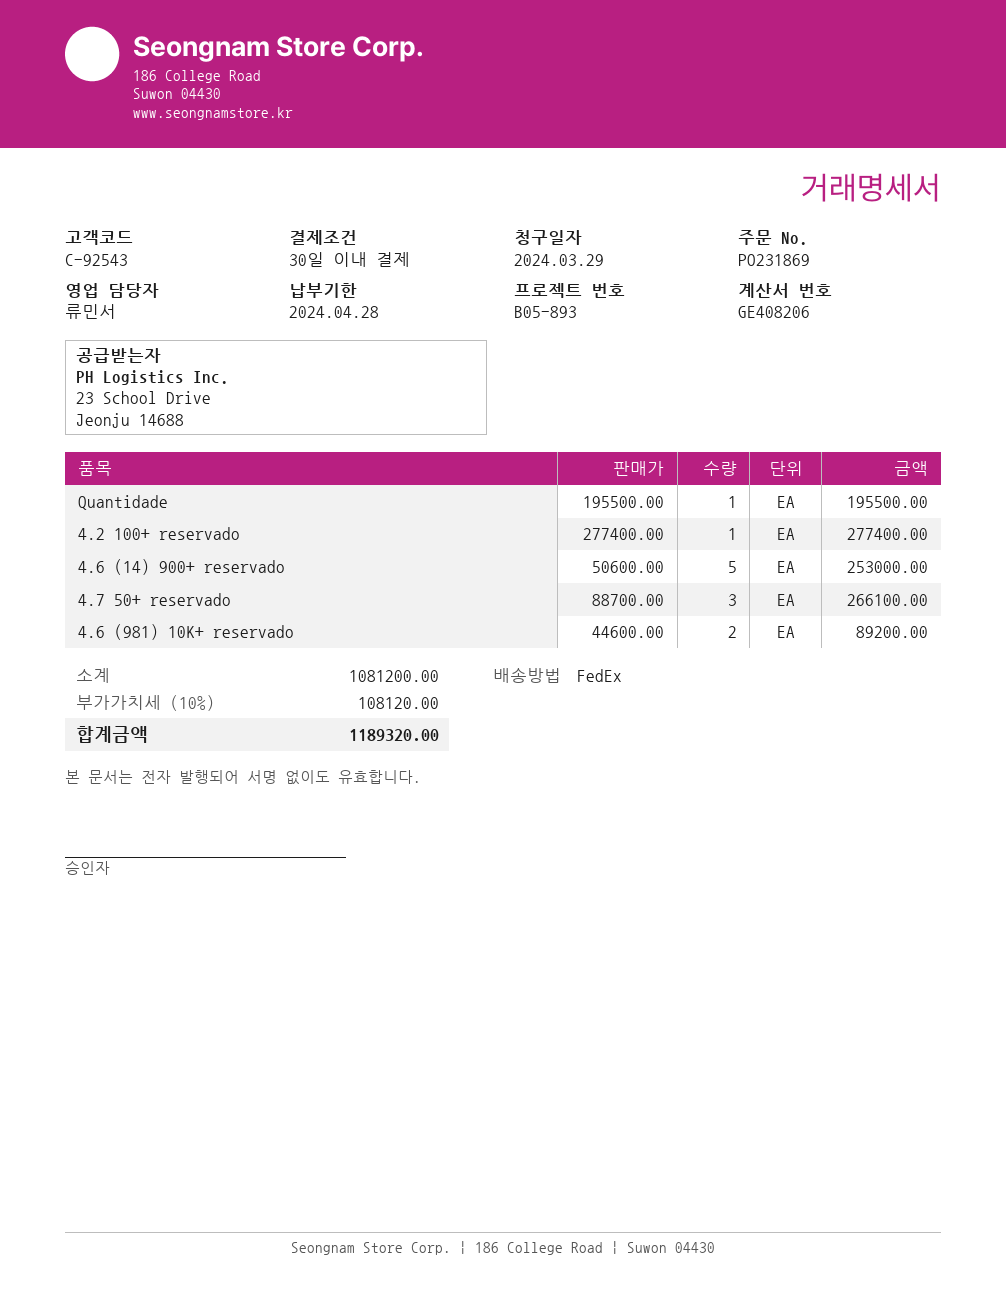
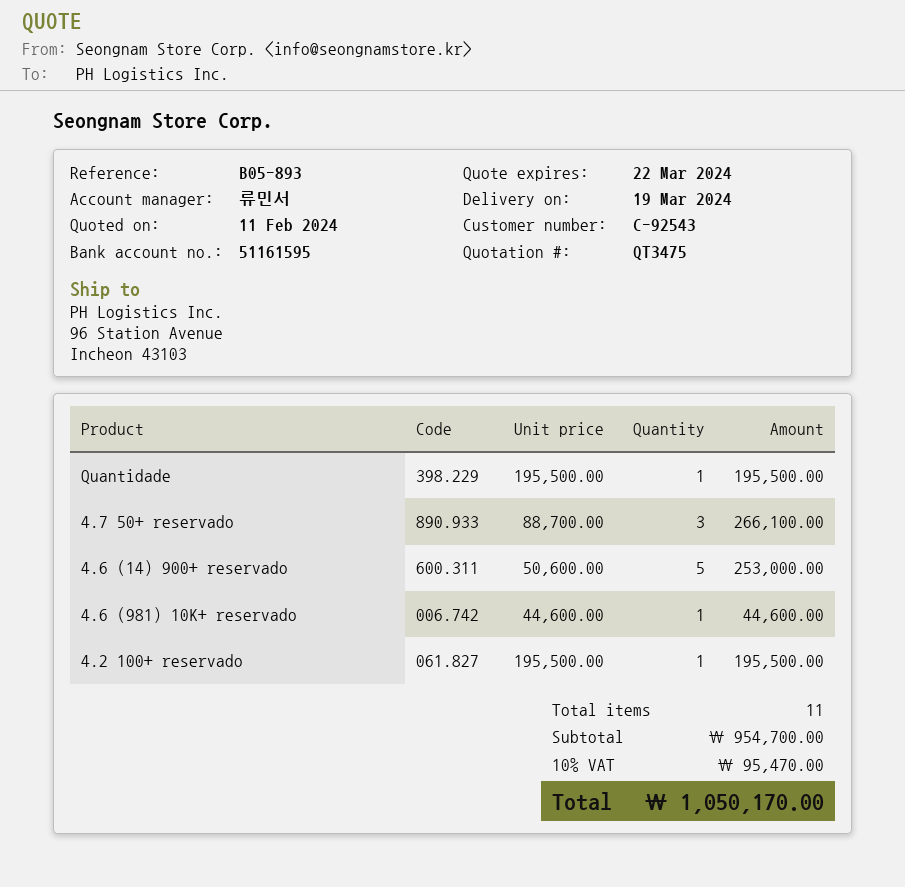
4.2 100+ reservado: 1 x 277400.00 = 277400.00 -> 1 x 195500.00 = 195500.00
4.6 (981) 10K+ reservado: 2 x 44600.00 = 89200.00 -> 1 x 44600.00 = 44600.00
subtotal: 1081200.00 -> 954700.00
tax: 10% = 108120.00 -> 10% = 95470.00
total: 1189320.00 -> 1050170.00

